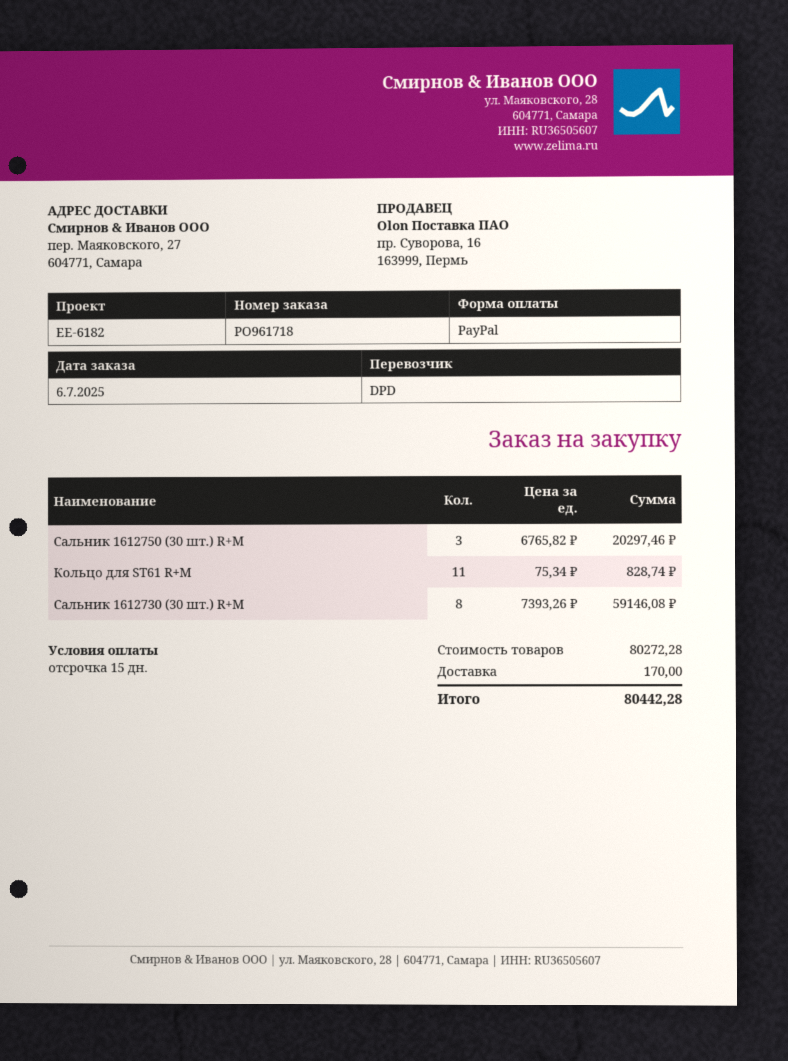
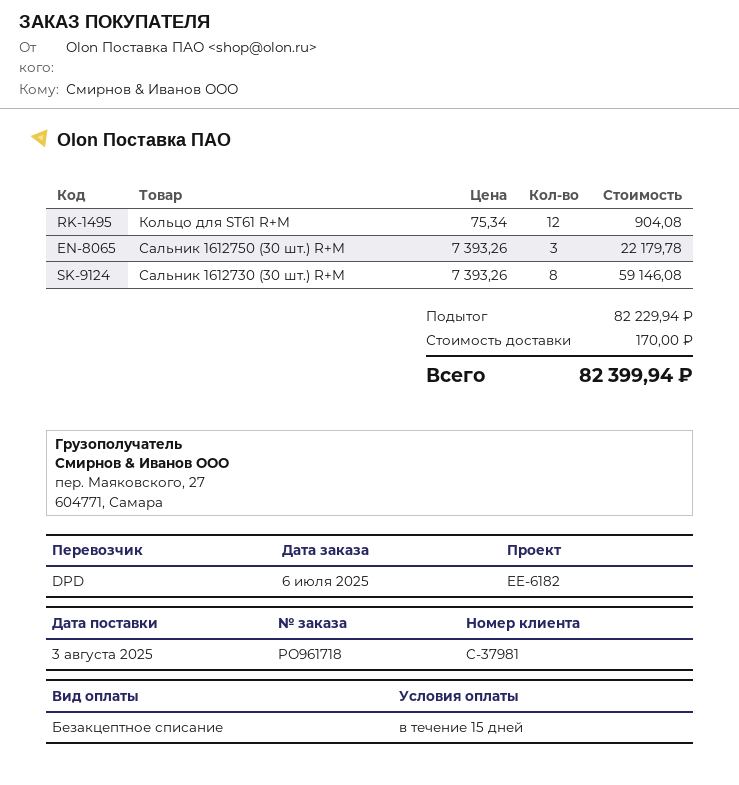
payment method: PayPal -> direct debit
Сальник 1612750 (30 шт.) R+M: 3 x 6765.82 = 20297.46 -> 3 x 7393.26 = 22179.78
Кольцо для ST61 R+M: 11 x 75.34 = 828.74 -> 12 x 75.34 = 904.08
subtotal: 80272.28 -> 82229.94
total: 80442.28 -> 82399.94

